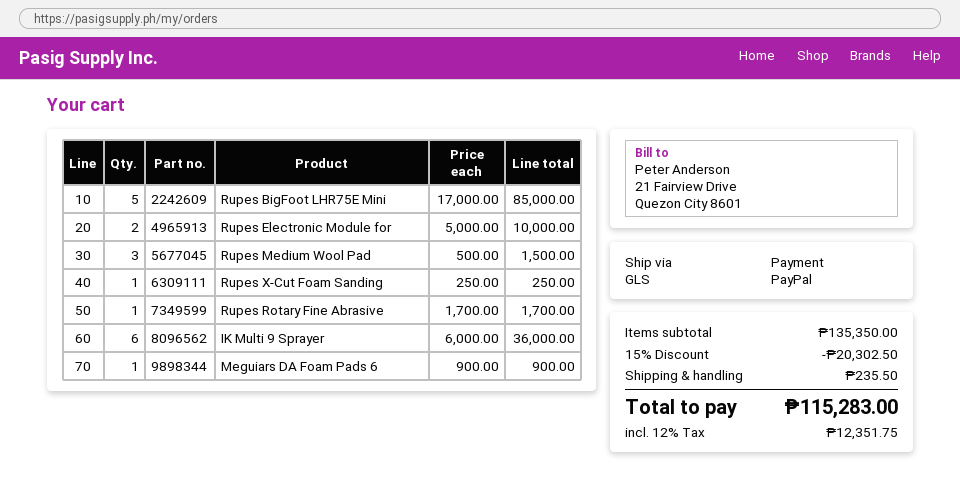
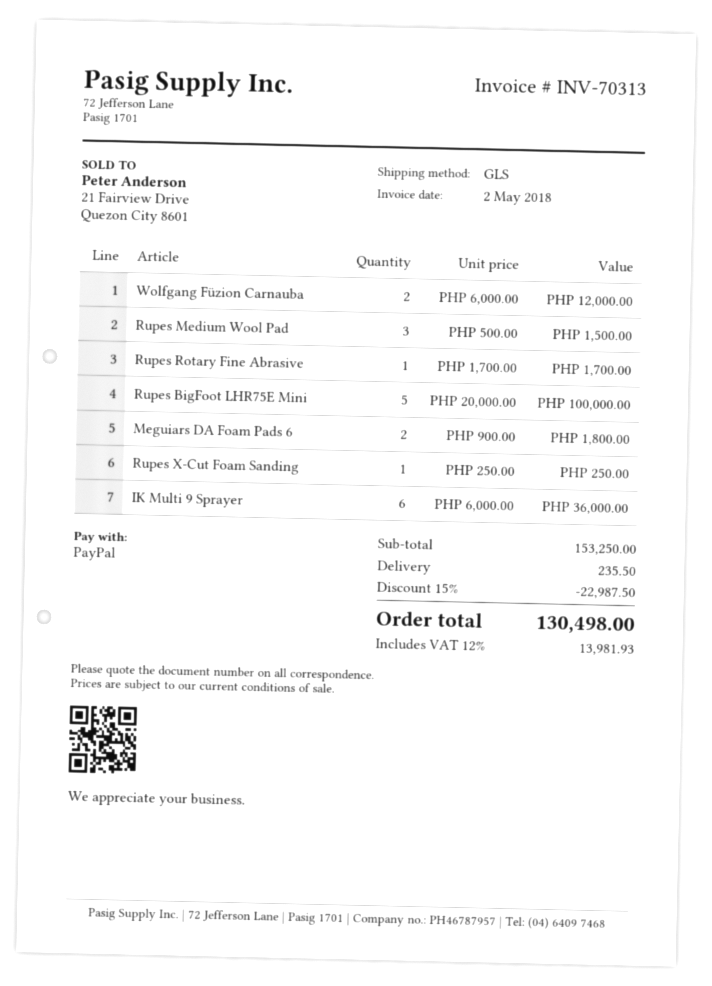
Rupes BigFoot LHR75E Mini: 5 x 17000.00 = 85000.00 -> 5 x 20000.00 = 100000.00
Rupes Electronic Module for: 2 x 5000.00 = 10000.00 -> none
Meguiars DA Foam Pads 6: 1 x 900.00 = 900.00 -> 2 x 900.00 = 1800.00
Wolfgang Füzion Carnauba: none -> 2 x 6000.00 = 12000.00
subtotal: 135350.00 -> 153250.00
discount: 15% = 20302.50 -> 15% = 22987.50
tax: 12% = 12351.75 -> 12% = 13981.93
total: 115283.00 -> 130498.00

